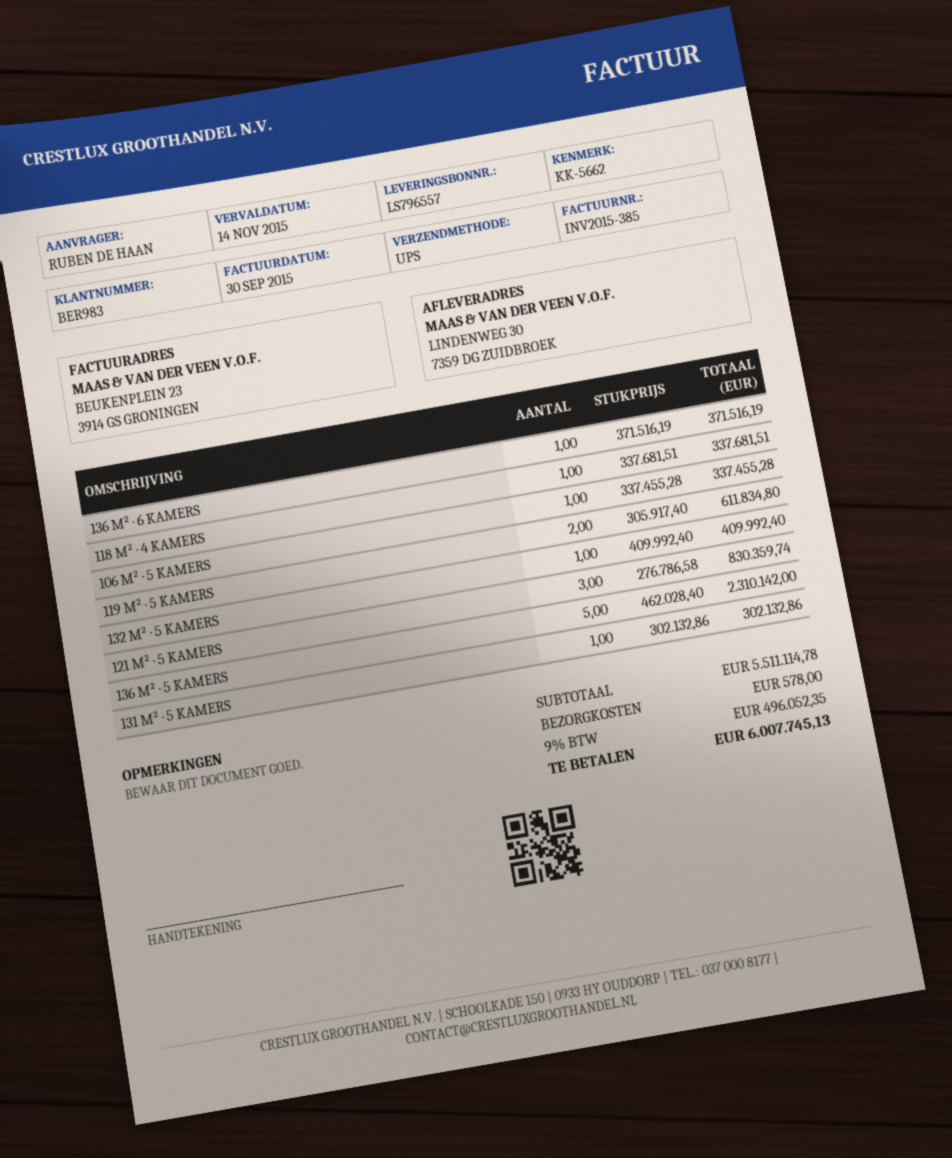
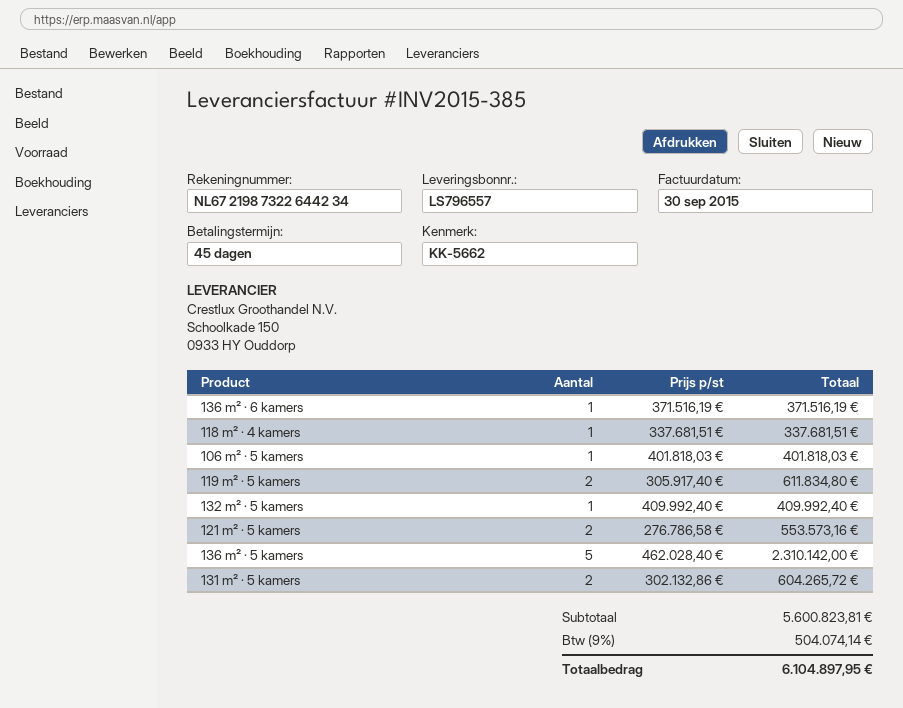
106 M² · 5 KAMERS: 1 x 337455.28 = 337455.28 -> 1 x 401818.03 = 401818.03
121 M² · 5 KAMERS: 3 x 276786.58 = 830359.74 -> 2 x 276786.58 = 553573.16
131 M² · 5 KAMERS: 1 x 302132.86 = 302132.86 -> 2 x 302132.86 = 604265.72
subtotal: 5511114.78 -> 5600823.81
shipping: 578.00 -> none
tax: 9% = 496052.35 -> 9% = 504074.14
total: 6007745.13 -> 6104897.95

